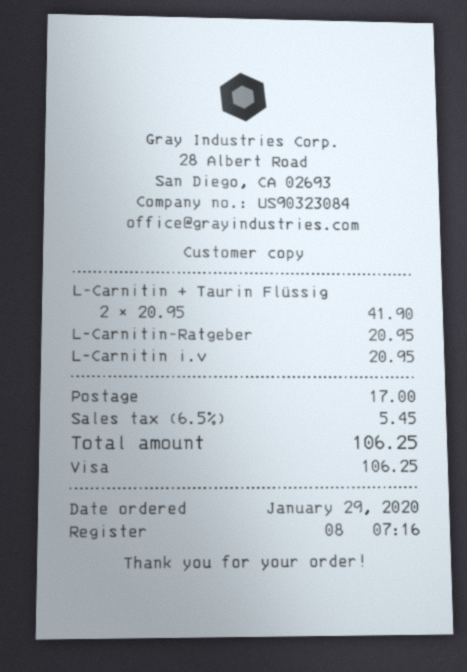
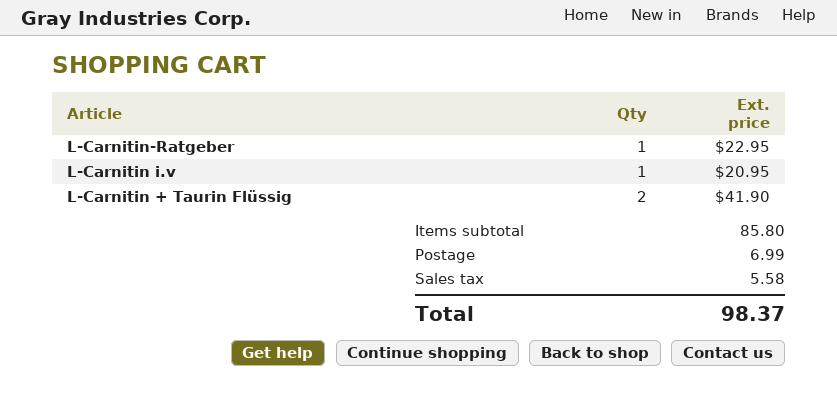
L-Carnitin-Ratgeber: 1 for 20.95 -> 1 for 22.95
shipping: 17.00 -> 6.99
tax: 5.45 -> 5.58
total: 106.25 -> 98.37

